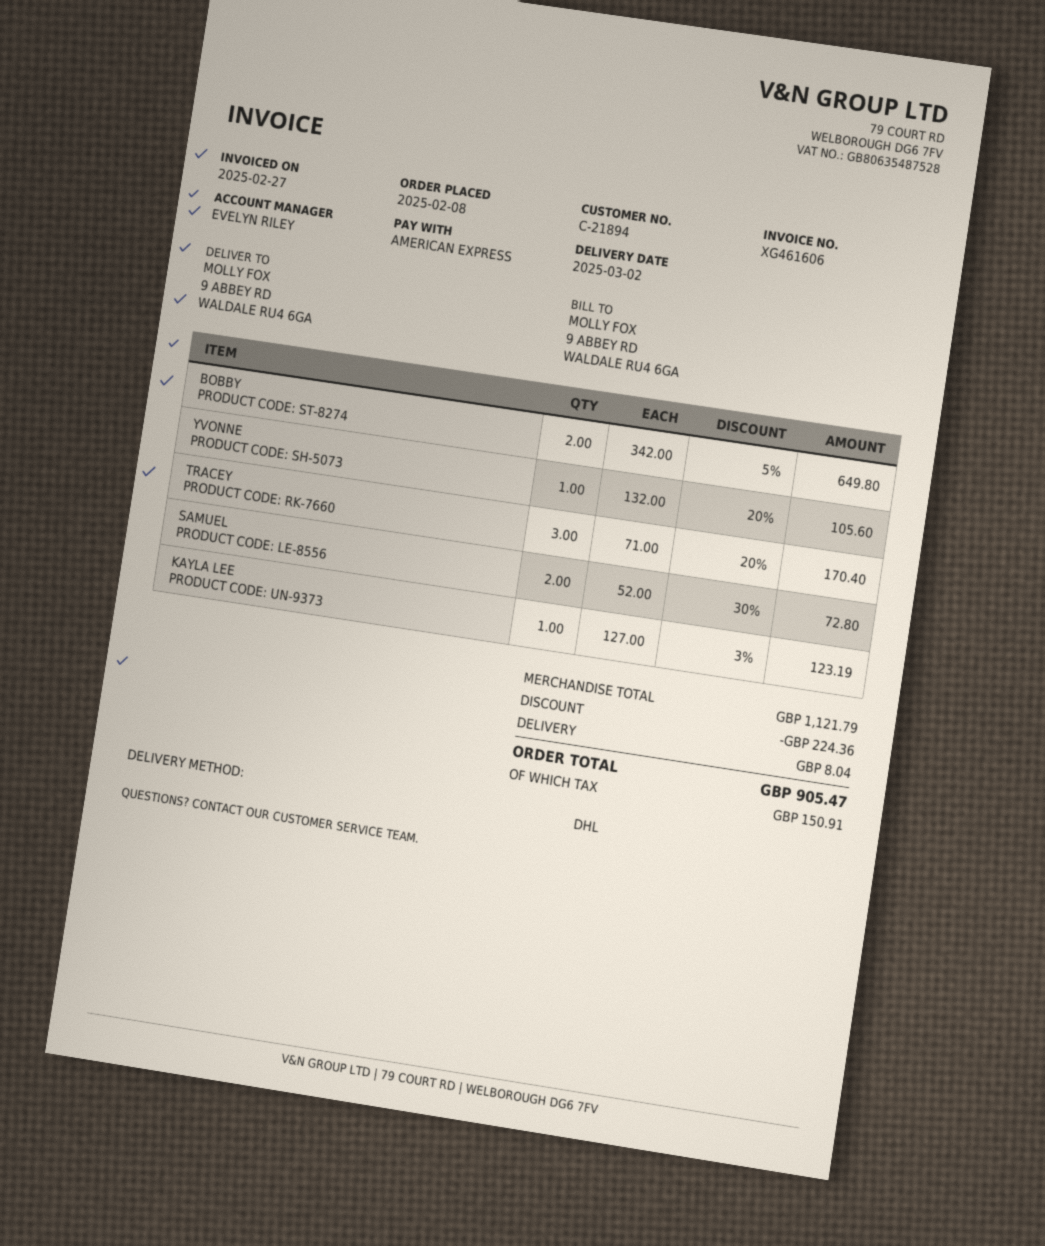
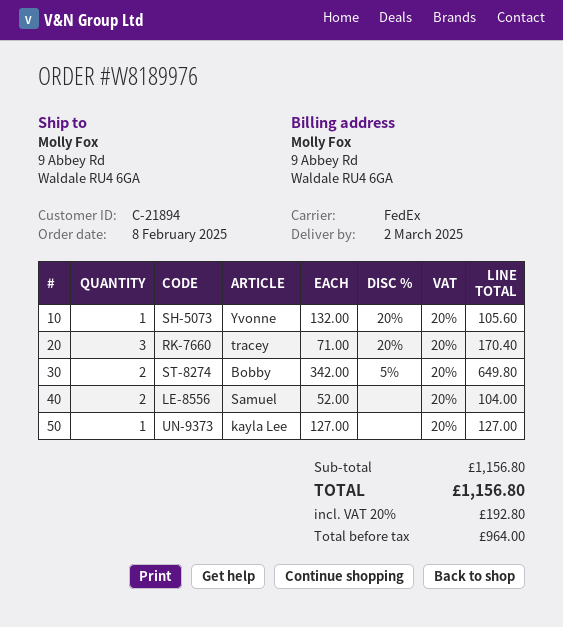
shipping method: DHL -> FedEx
SAMUEL: 2 x 52.00 - 30% = 72.80 -> 2 x 52.00 = 104.00
KAYLA LEE: 1 x 127.00 - 3% = 123.19 -> 1 x 127.00 = 127.00
subtotal: 1121.79 -> 1156.80
discount: 224.36 -> none
shipping: 8.04 -> none
tax: 150.91 -> 192.80
total: 905.47 -> 1156.80

